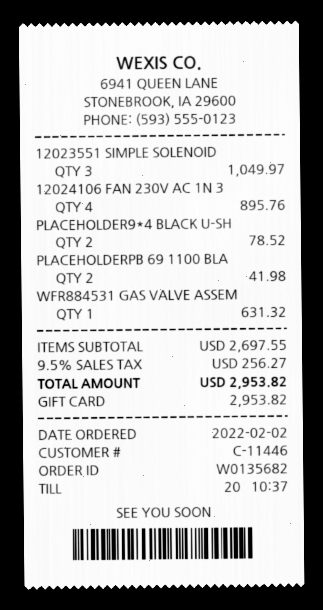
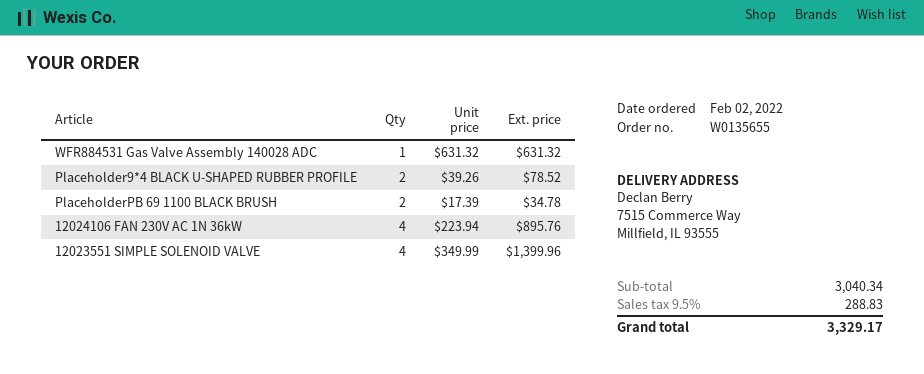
order number: W0135682 -> W0135655
12023551 SIMPLE SOLENOID: 3 for 1049.97 -> 4 for 1399.96
PLACEHOLDERPB 69 1100 BLA: 2 for 41.98 -> 2 for 34.78
subtotal: 2697.55 -> 3040.34
tax: 9.5% = 256.27 -> 9.5% = 288.83
total: 2953.82 -> 3329.17

